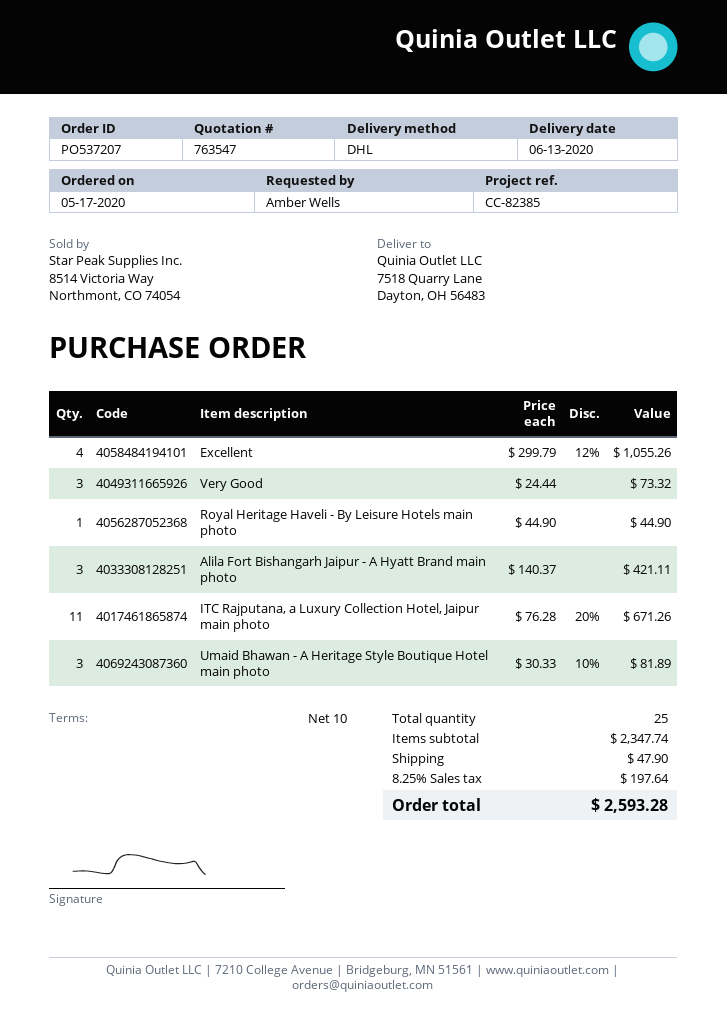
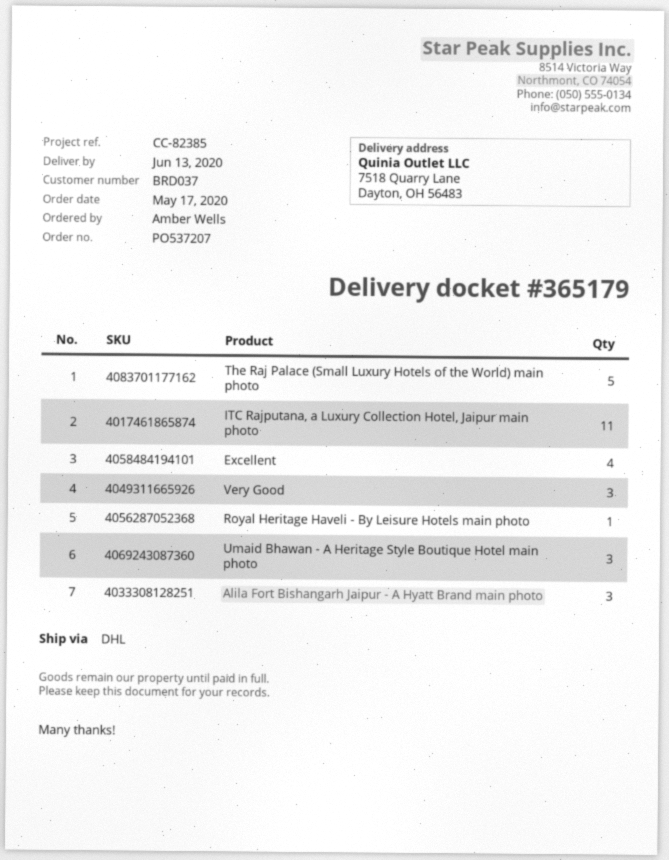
The Raj Palace (Small Luxury Hotels of the World) main photo: none -> 5

